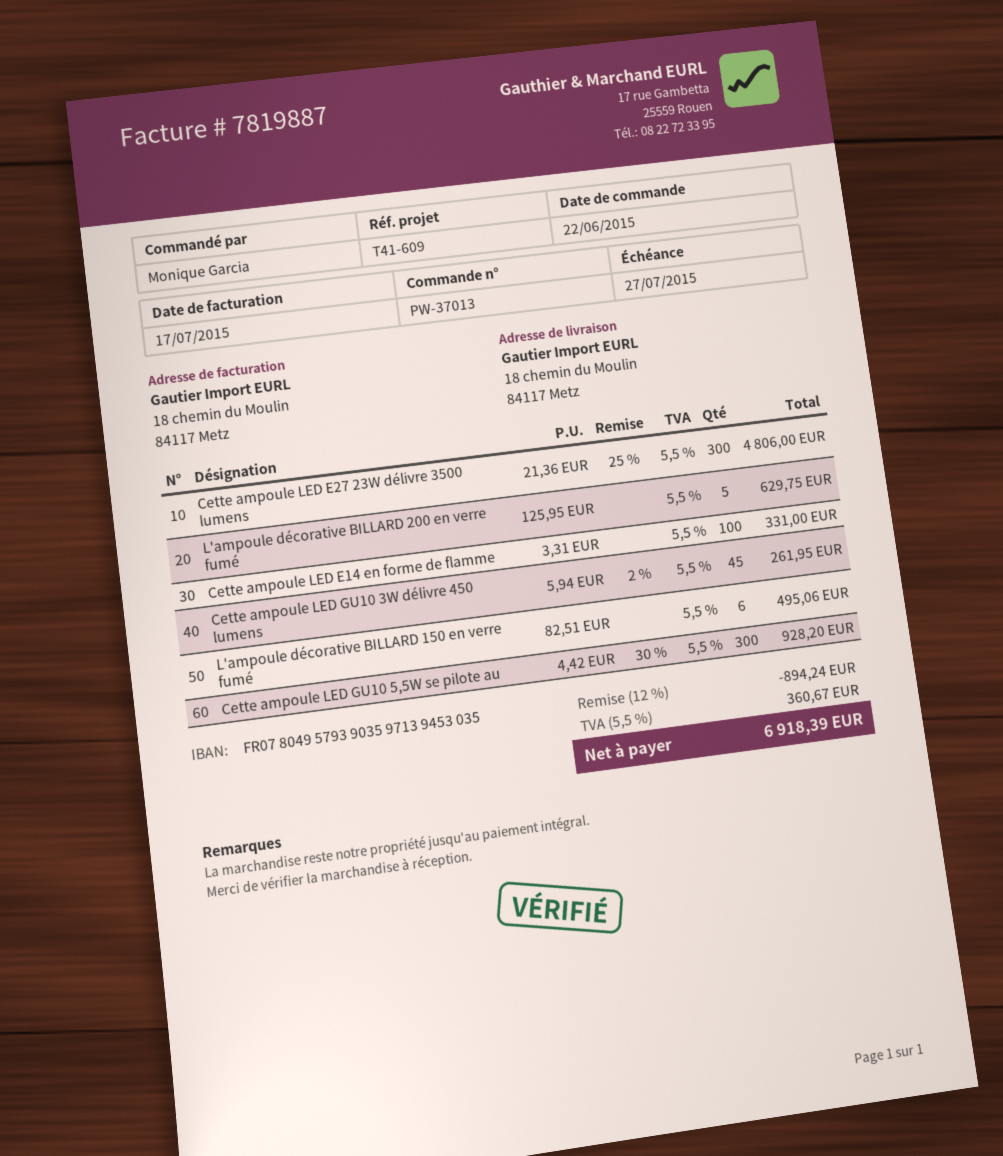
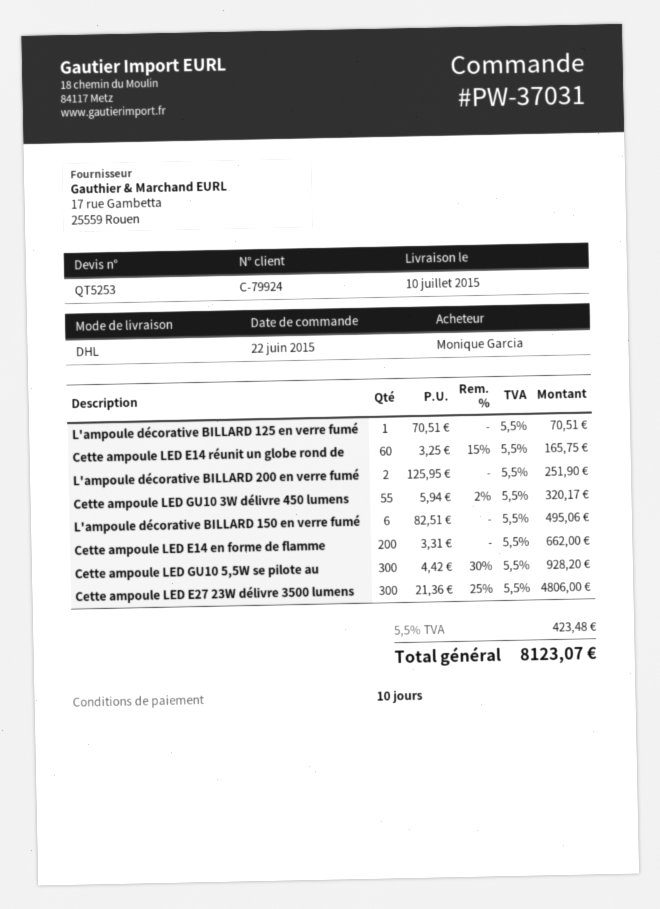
order number: PW-37013 -> PW-37031
L'ampoule décorative BILLARD 200 en verre fumé: 5 x 125.95 = 629.75 -> 2 x 125.95 = 251.90
Cette ampoule LED E14 en forme de flamme: 100 x 3.31 = 331.00 -> 200 x 3.31 = 662.00
Cette ampoule LED GU10 3W délivre 450 lumens: 45 x 5.94 - 2% = 261.95 -> 55 x 5.94 - 2% = 320.17
L'ampoule décorative BILLARD 125 en verre fumé: none -> 1 x 70.51 = 70.51
Cette ampoule LED E14 réunit un globe rond de: none -> 60 x 3.25 - 15% = 165.75
discount: 12% = 894.24 -> none
tax: 5.5% = 360.67 -> 5.5% = 423.48
total: 6918.39 -> 8123.07

